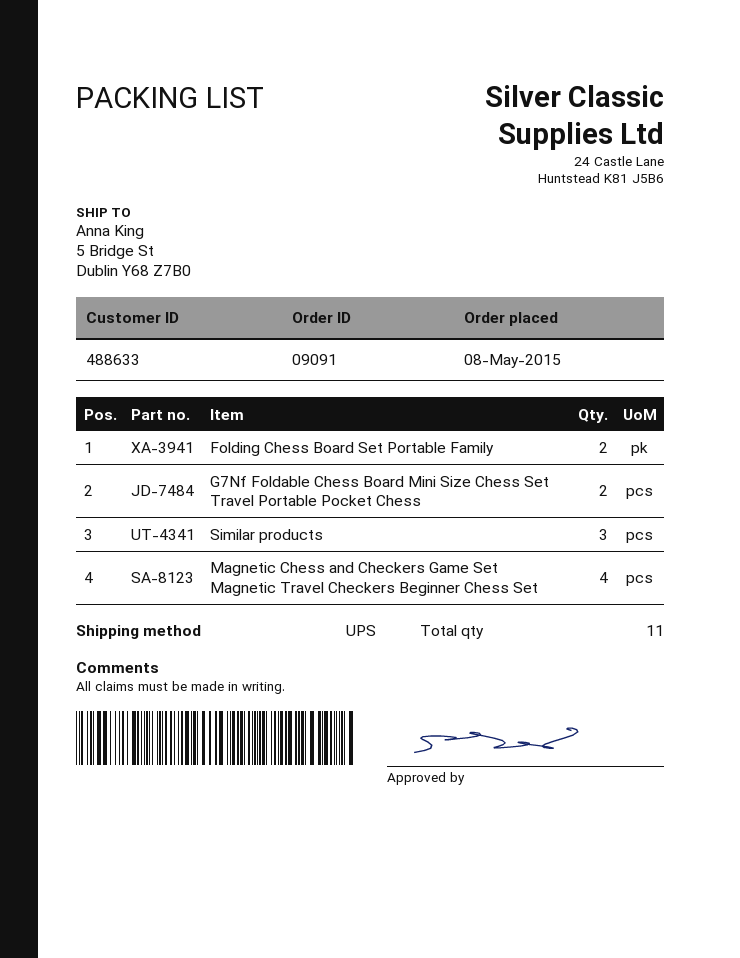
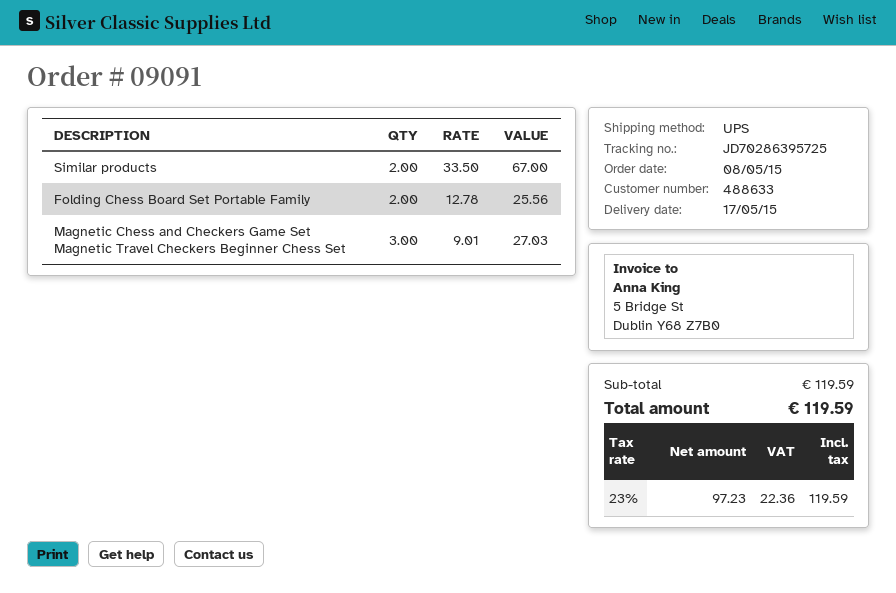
G7Nf Foldable Chess Board Mini Size Chess Set Travel Portable Pocket Chess: 2 -> none
Similar products: 3 -> 2
Magnetic Chess and Checkers Game Set Magnetic Travel Checkers Beginner Chess Set: 4 -> 3

